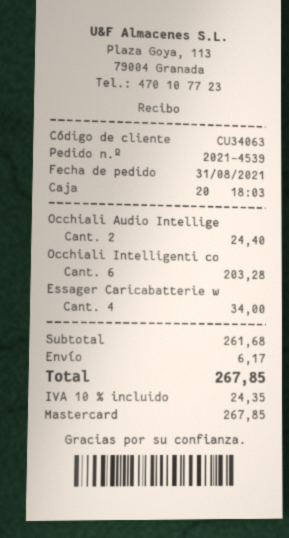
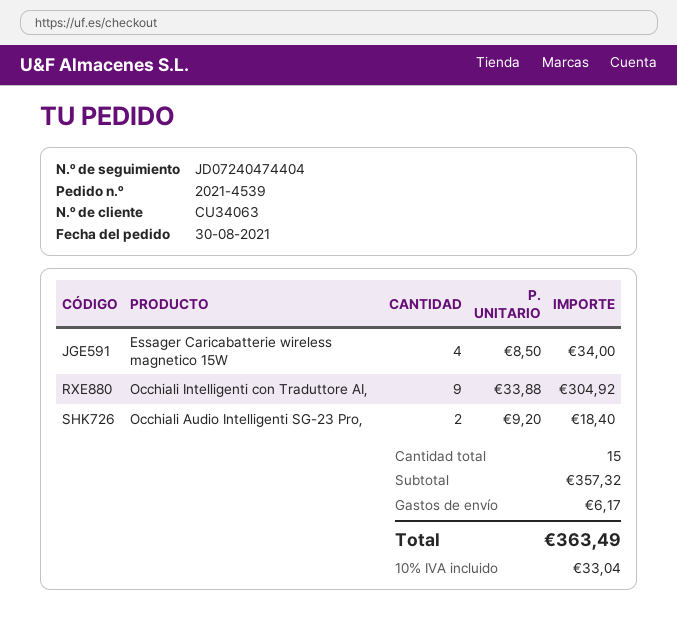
order date: 2021-08-31 -> 2021-08-30
Occhiali Audio Intellige: 2 for 24.40 -> 2 for 18.40
Occhiali Intelligenti co: 6 for 203.28 -> 9 for 304.92
subtotal: 261.68 -> 357.32
tax: 10% = 24.35 -> 10% = 33.04
total: 267.85 -> 363.49

